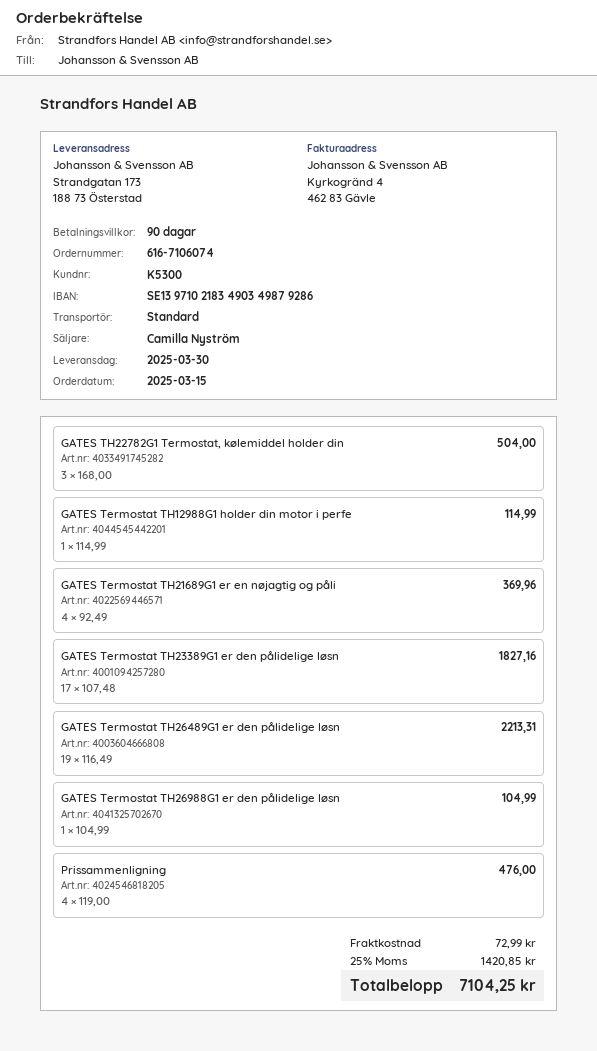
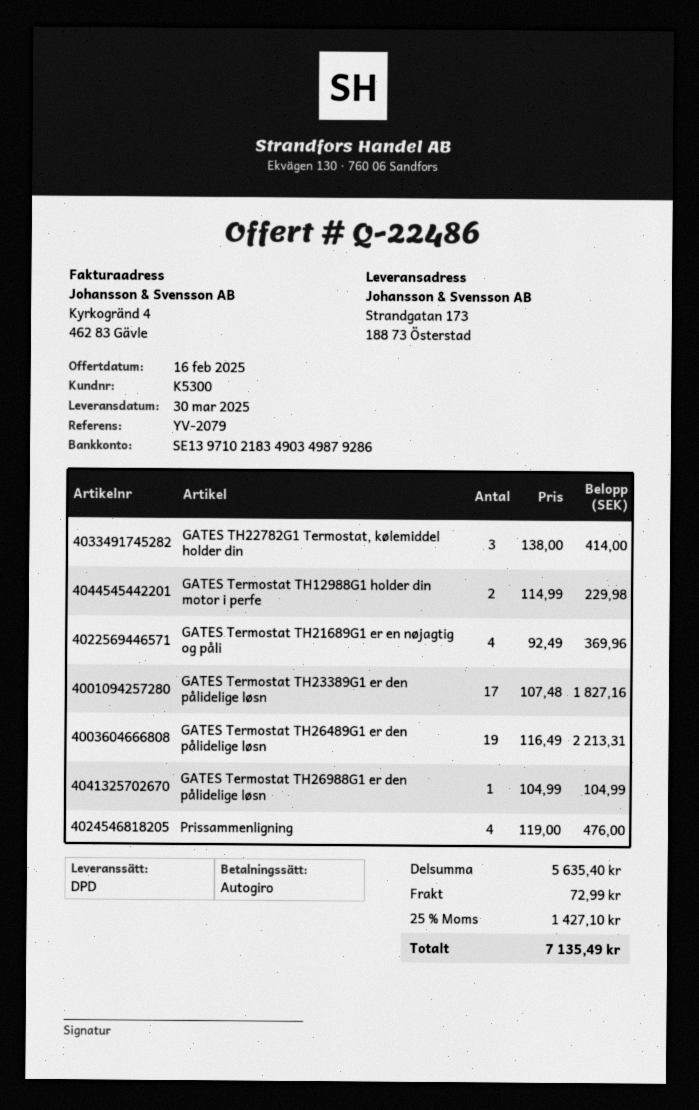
shipping method: standard -> DPD
GATES TH22782G1 Termostat, kølemiddel holder din: 3 x 168.00 = 504.00 -> 3 x 138.00 = 414.00
GATES Termostat TH12988G1 holder din motor i perfe: 1 x 114.99 = 114.99 -> 2 x 114.99 = 229.98
tax: 25% = 1420.85 -> 25% = 1427.10
total: 7104.25 -> 7135.49

